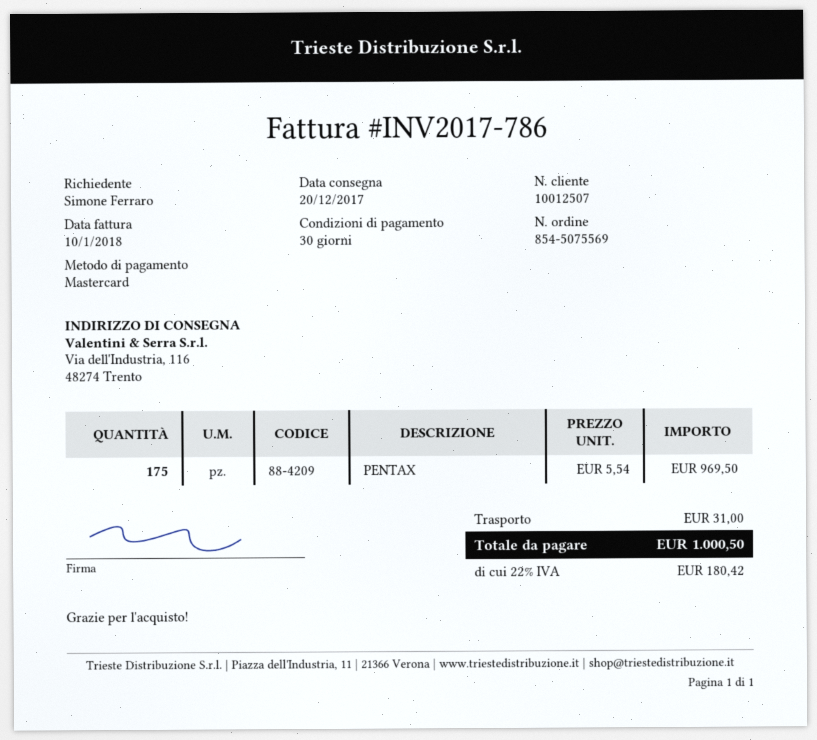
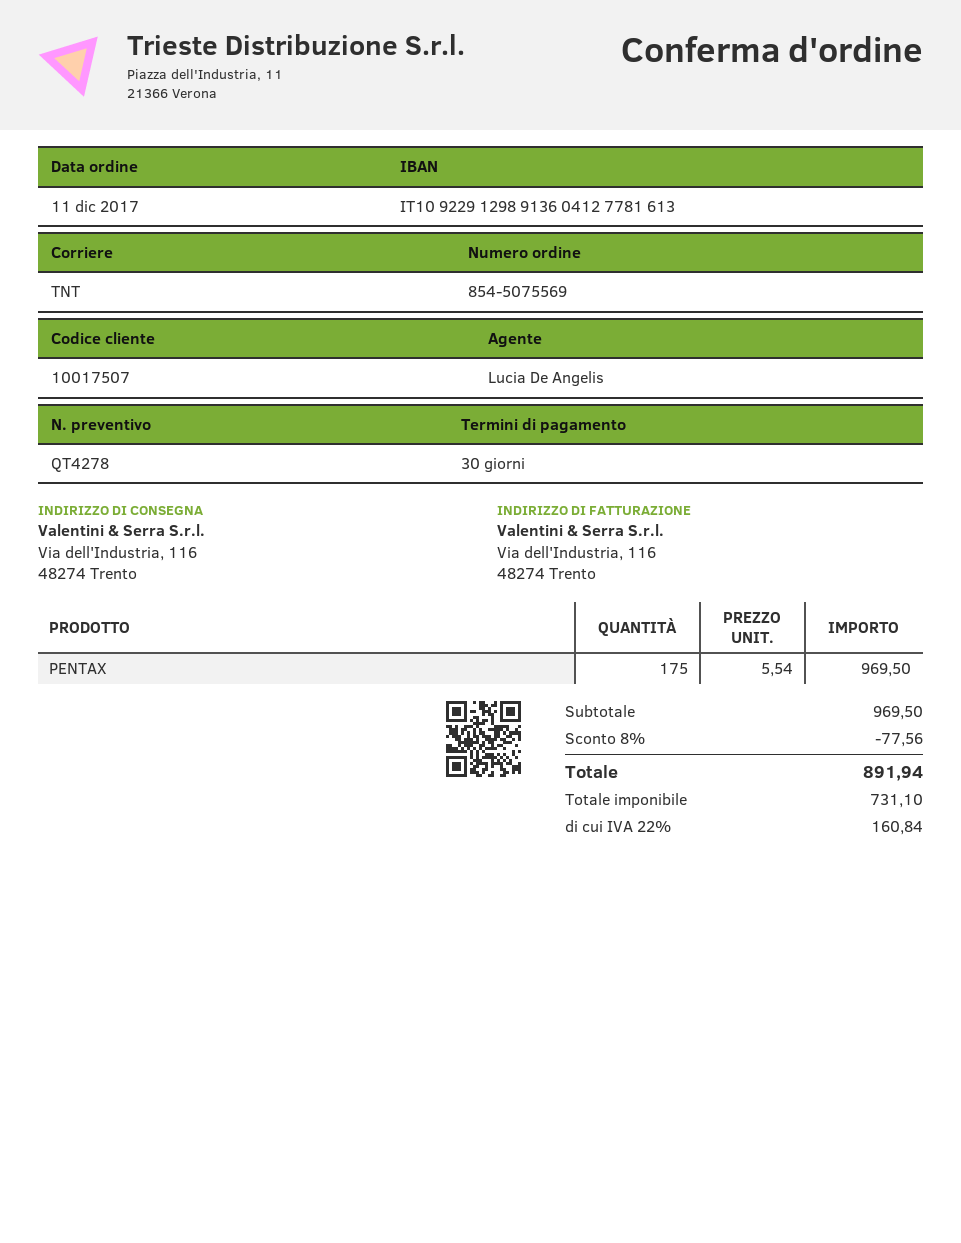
customer number: 10012507 -> 10017507
discount: none -> 8% = 77.56
shipping: 31.00 -> none
tax: 22% = 180.42 -> 22% = 160.84
total: 1000.50 -> 891.94

